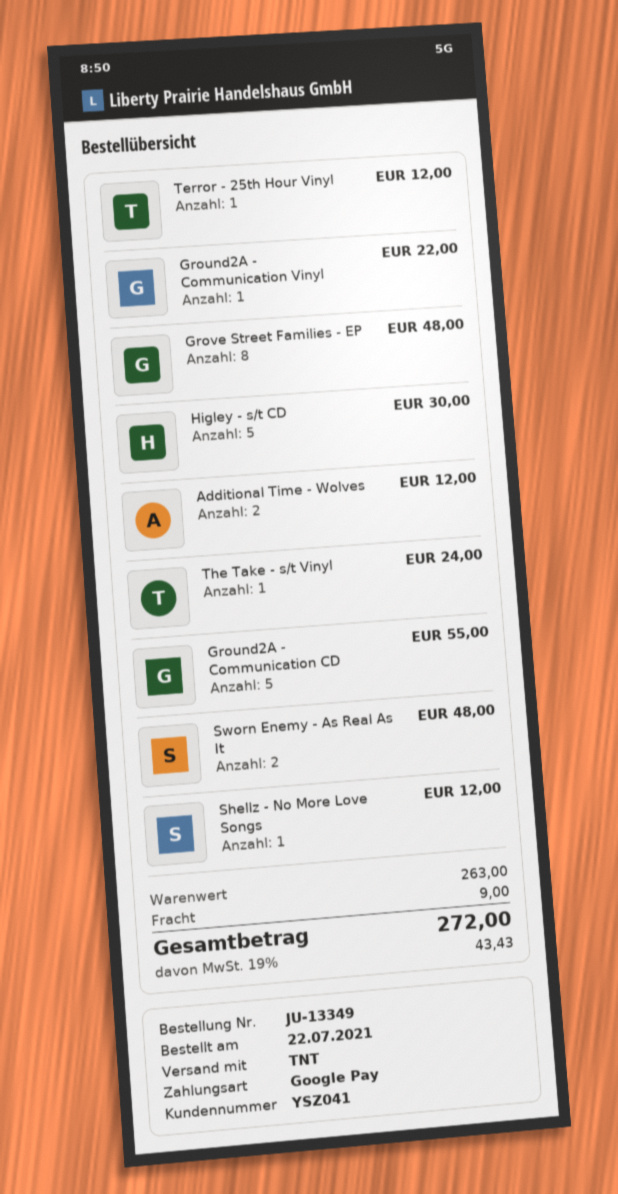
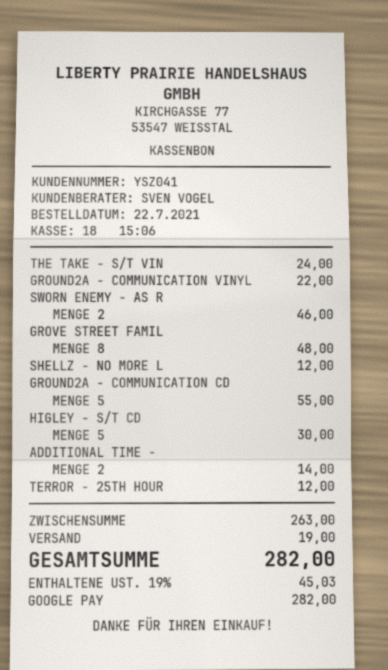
Additional Time - Wolves: 2 for 12.00 -> 2 for 14.00
Sworn Enemy - As Real As It: 2 for 48.00 -> 2 for 46.00
shipping: 9.00 -> 19.00
tax: 19% = 43.43 -> 19% = 45.03
total: 272.00 -> 282.00

